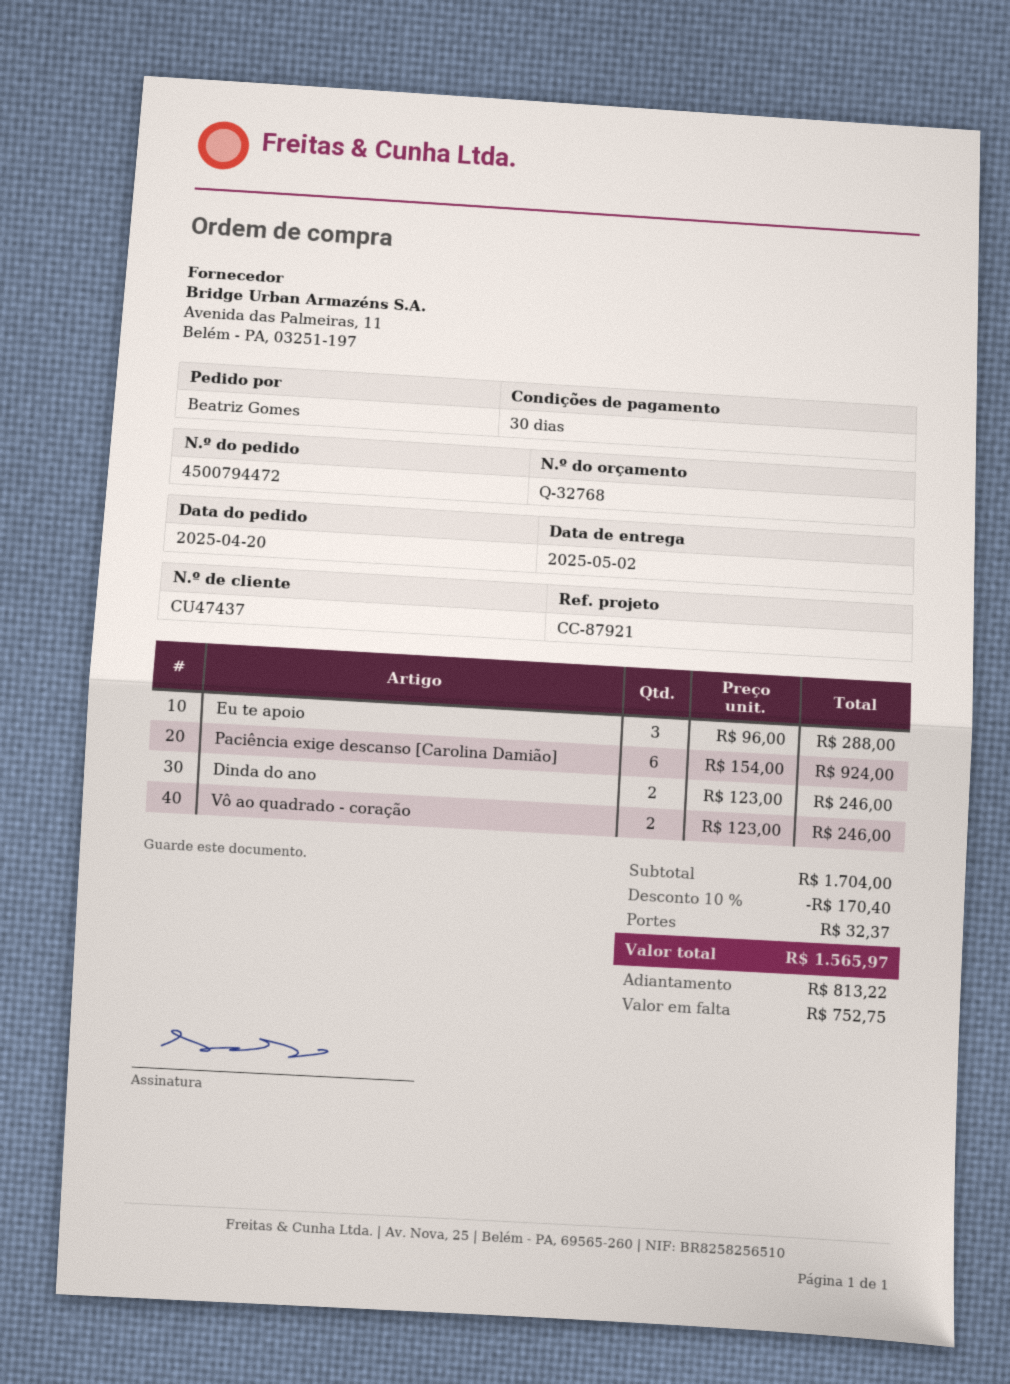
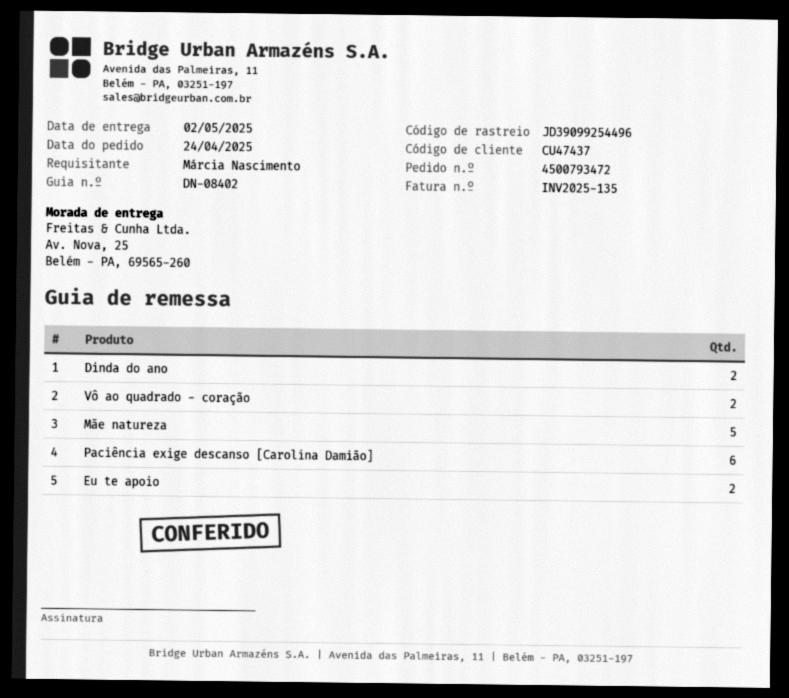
order number: 4500794472 -> 4500793472
order date: 2025-04-20 -> 2025-04-24
ordered by: Beatriz Gomes -> Márcia Nascimento
Eu te apoio: 3 -> 2
Mãe natureza: none -> 5

